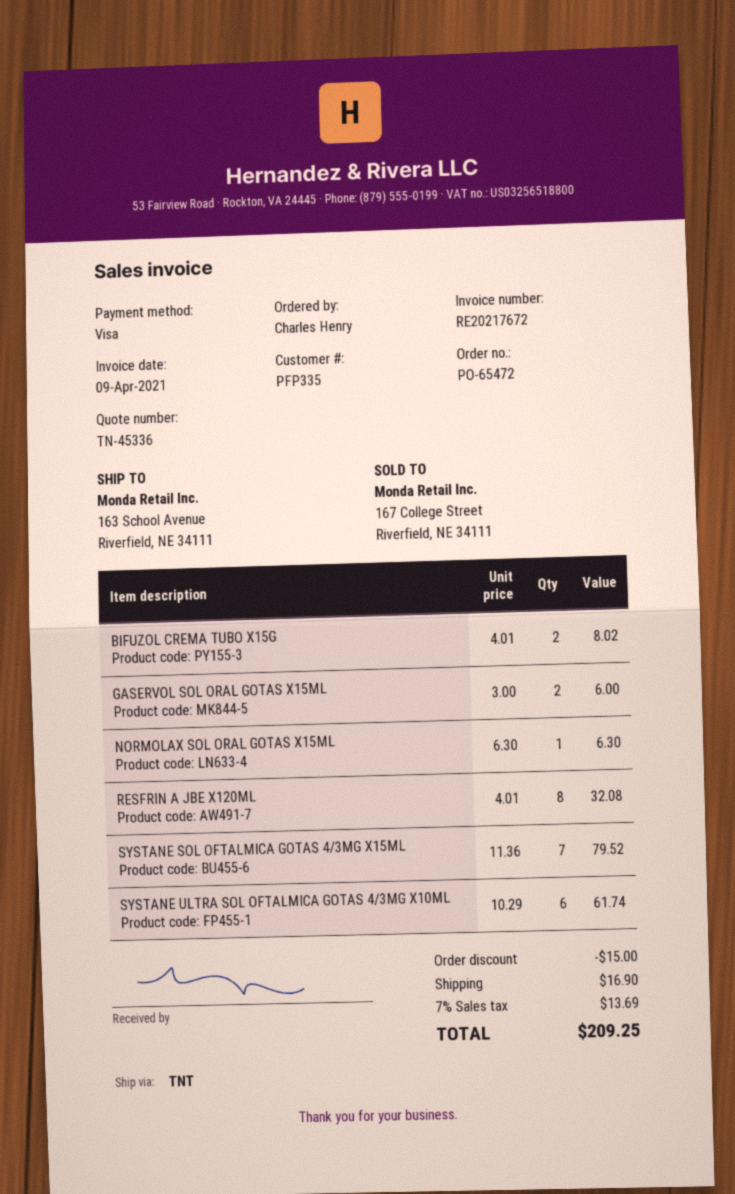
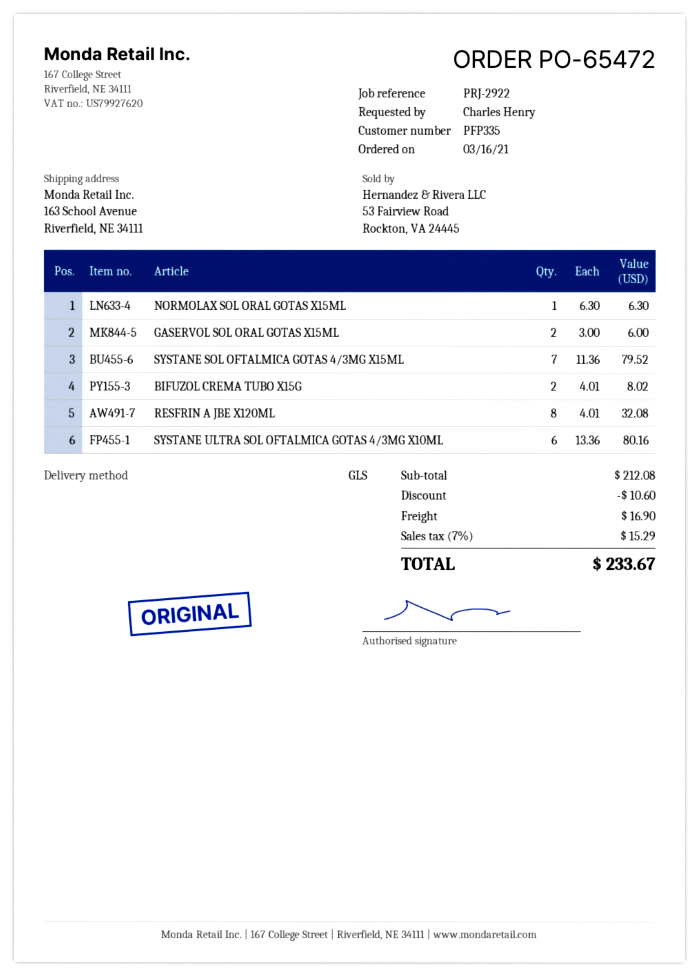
shipping method: TNT -> GLS
SYSTANE ULTRA SOL OFTALMICA GOTAS 4/3MG X10ML: 6 x 10.29 = 61.74 -> 6 x 13.36 = 80.16
discount: 15.00 -> 10.60
tax: 7% = 13.69 -> 7% = 15.29
total: 209.25 -> 233.67

